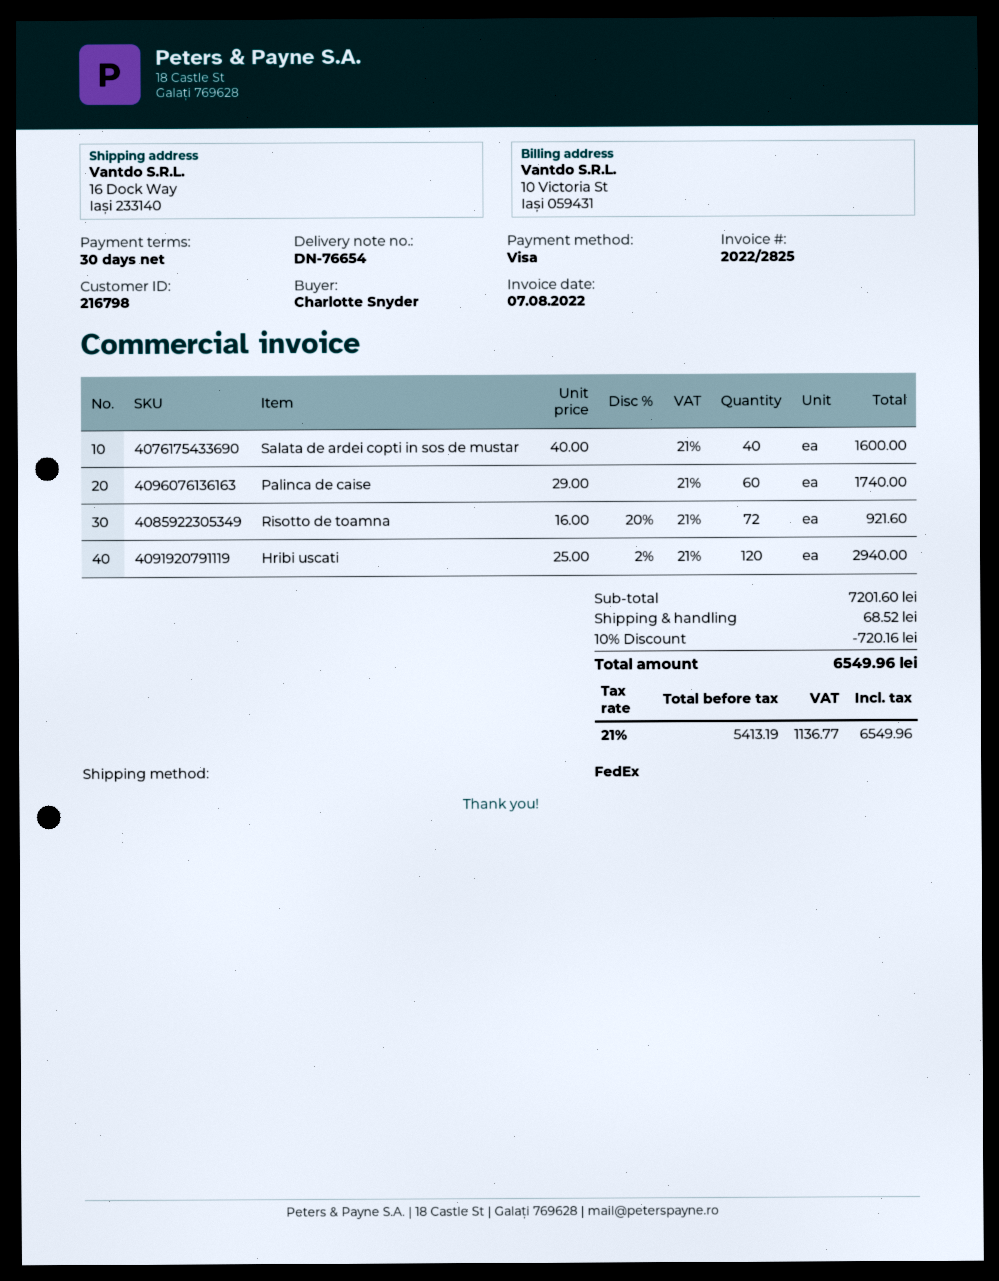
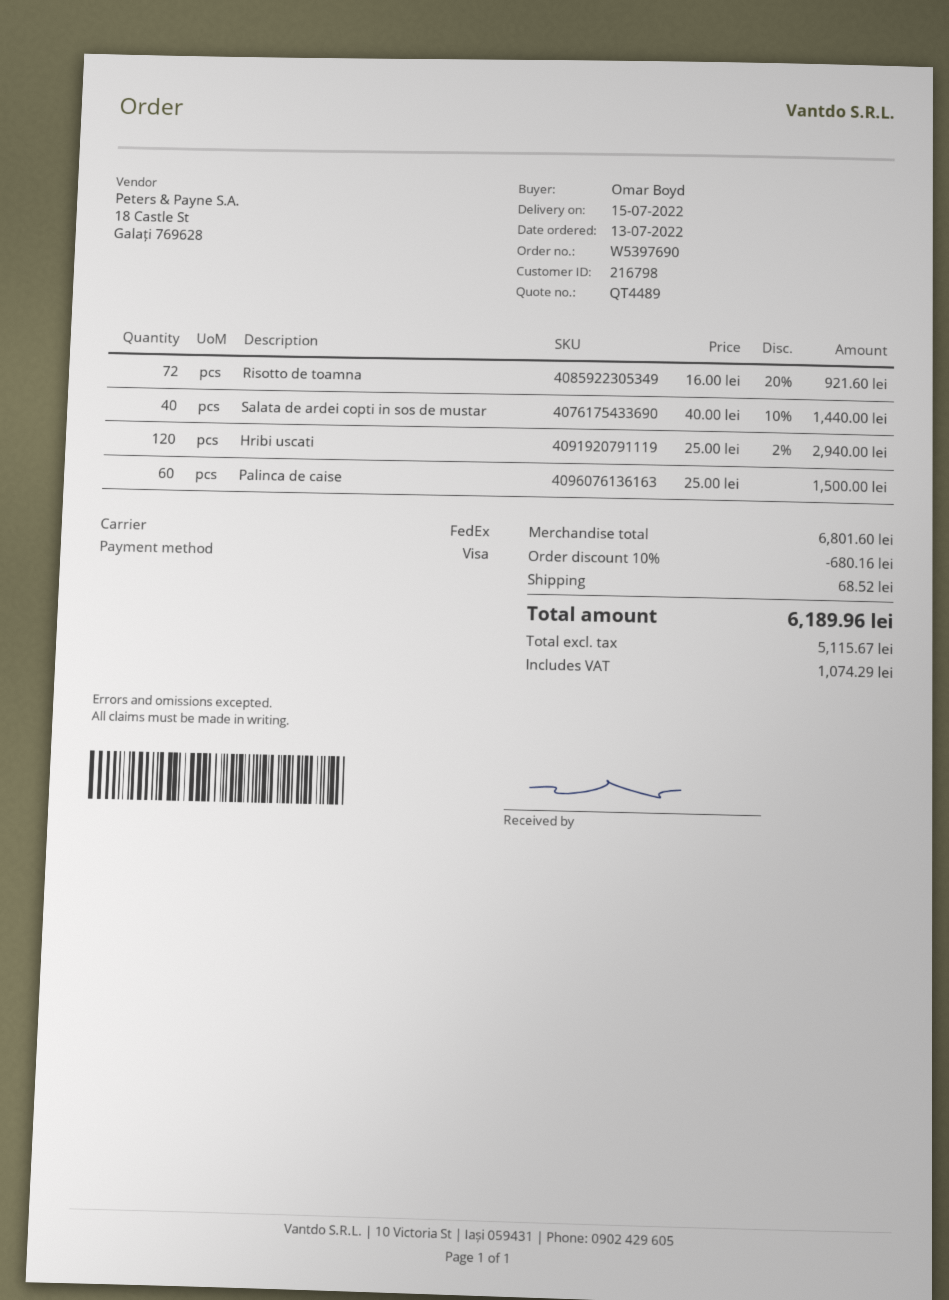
ordered by: Charlotte Snyder -> Omar Boyd
Salata de ardei copti in sos de mustar: 40 x 40.00 = 1600.00 -> 40 x 40.00 - 10% = 1440.00
Palinca de caise: 60 x 29.00 = 1740.00 -> 60 x 25.00 = 1500.00
subtotal: 7201.60 -> 6801.60
discount: 10% = 720.16 -> 10% = 680.16
net: 5413.19 -> 5115.67
tax: 1136.77 -> 1074.29
total: 6549.96 -> 6189.96

